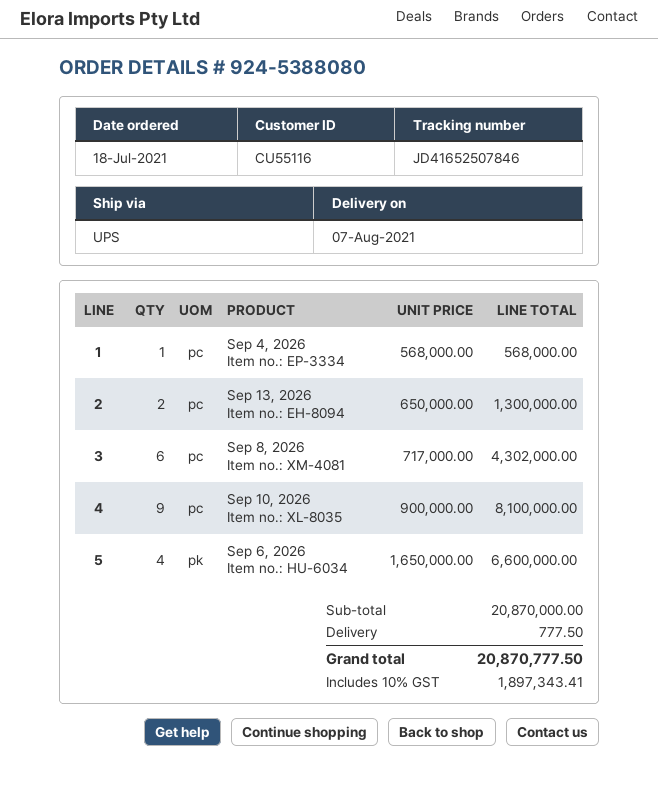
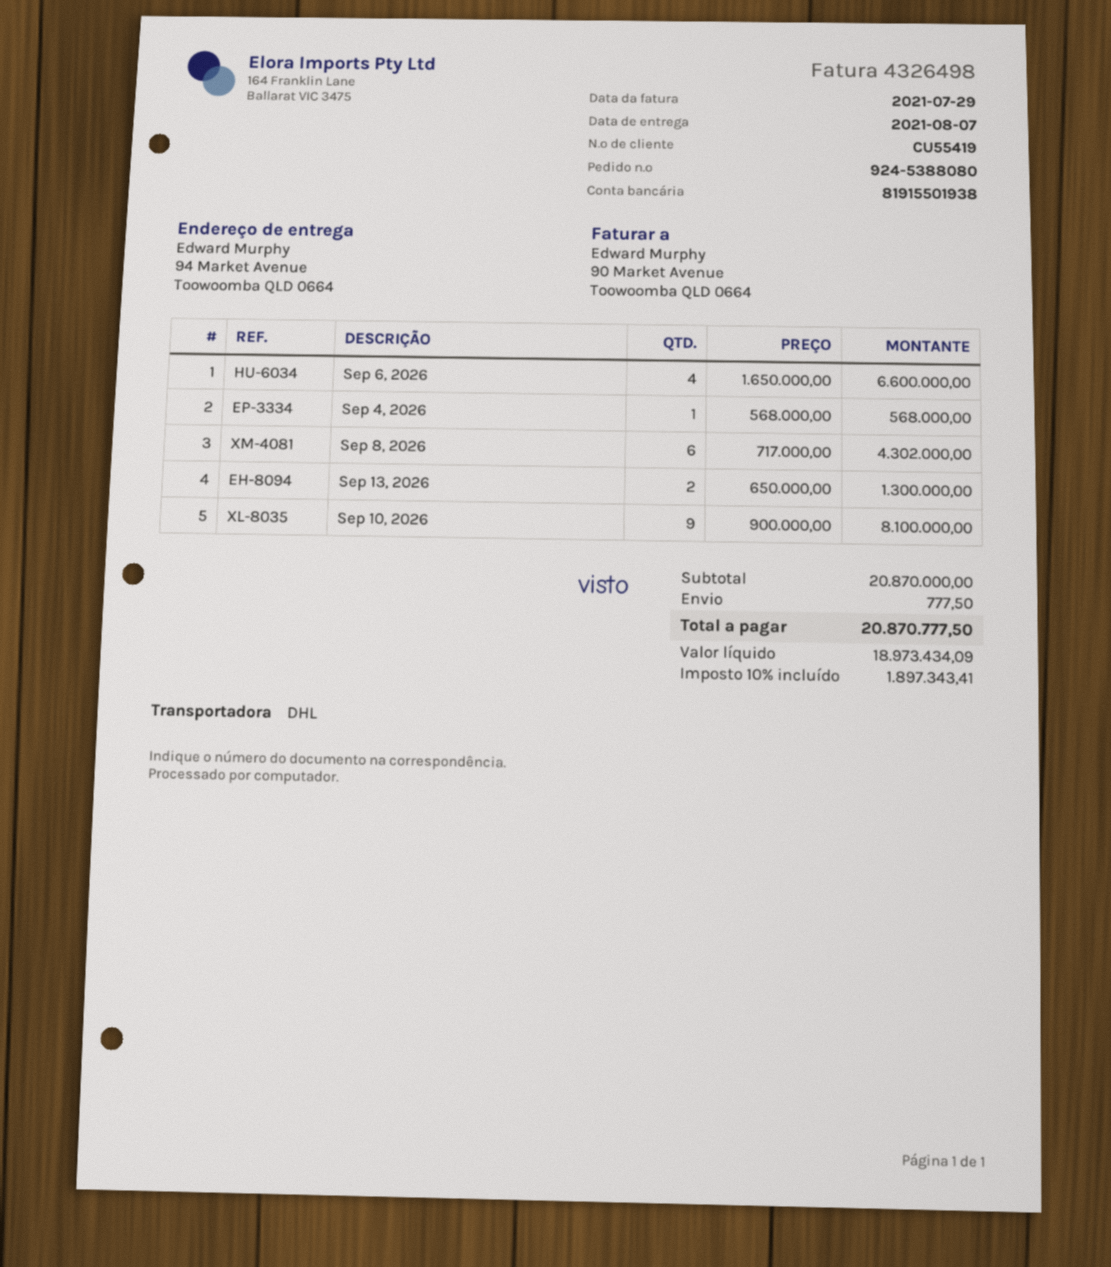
customer number: CU55116 -> CU55419
shipping method: UPS -> DHL

